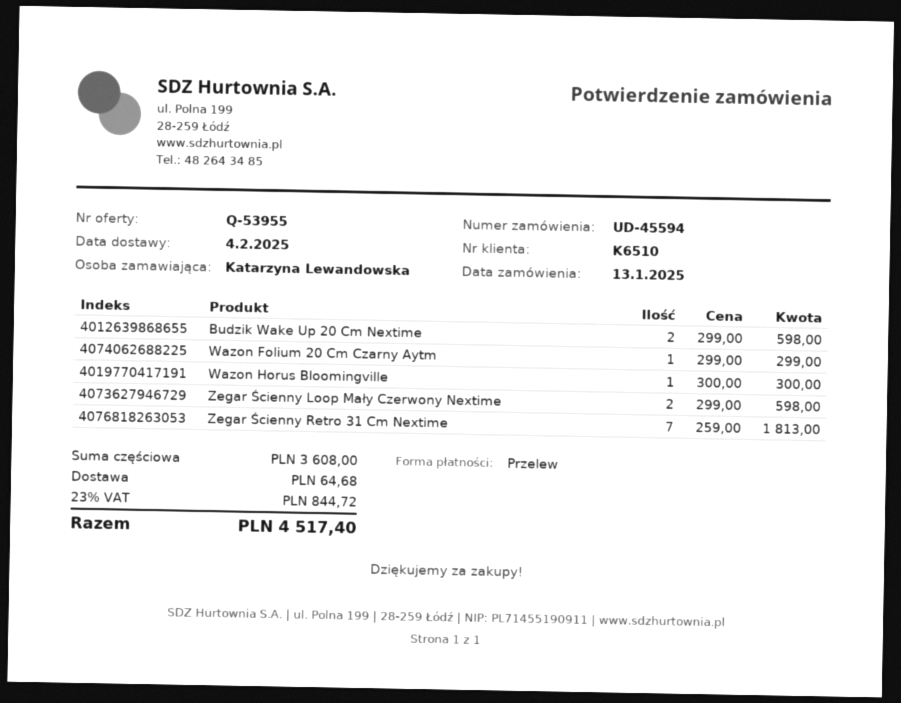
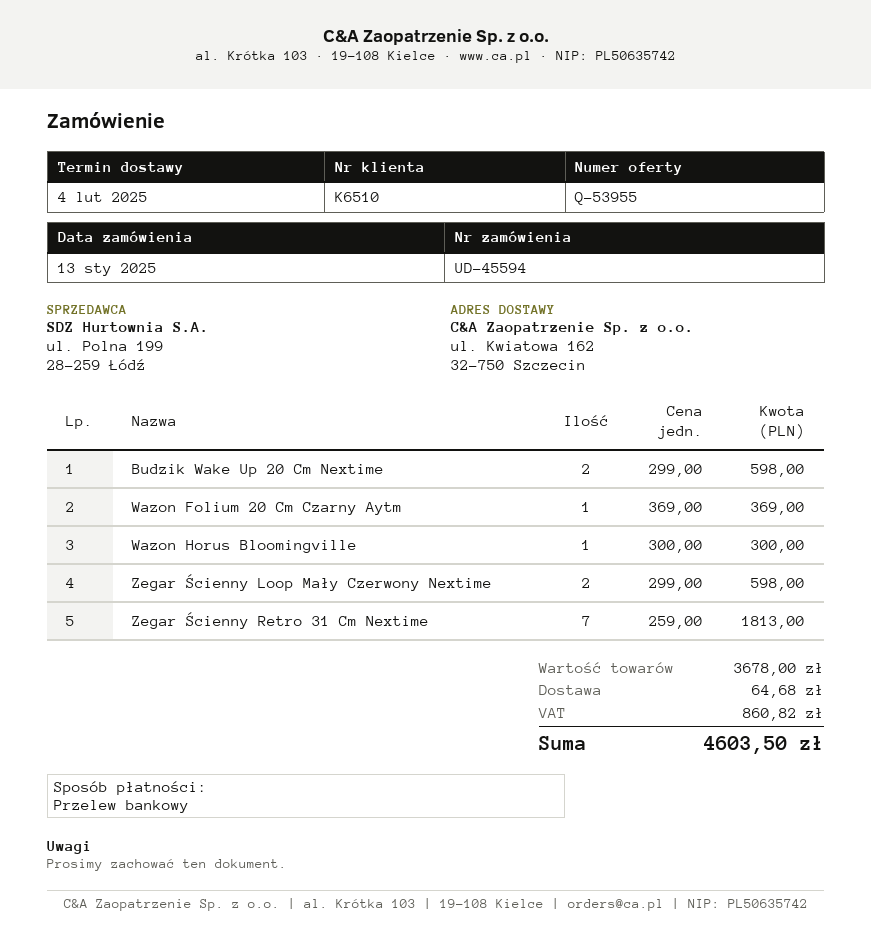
Wazon Folium 20 Cm Czarny Aytm: 1 x 299.00 = 299.00 -> 1 x 369.00 = 369.00
subtotal: 3608.00 -> 3678.00
tax: 844.72 -> 860.82
total: 4517.40 -> 4603.50

